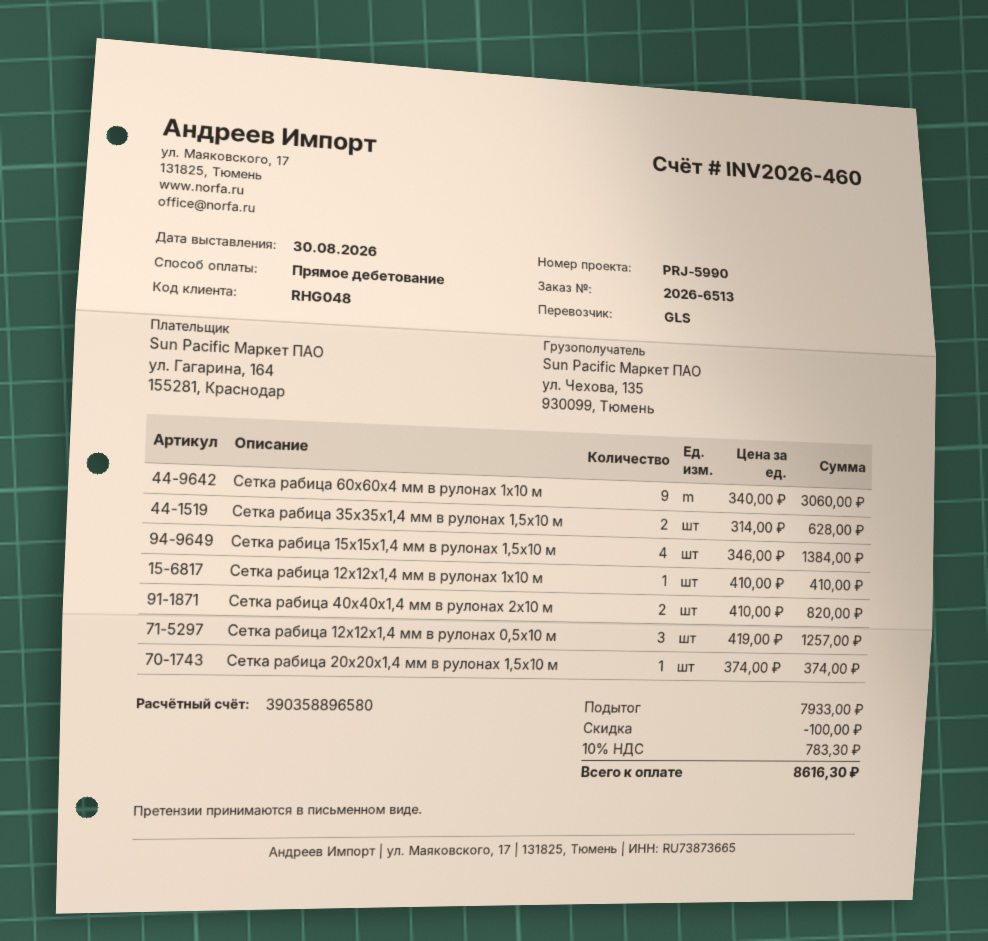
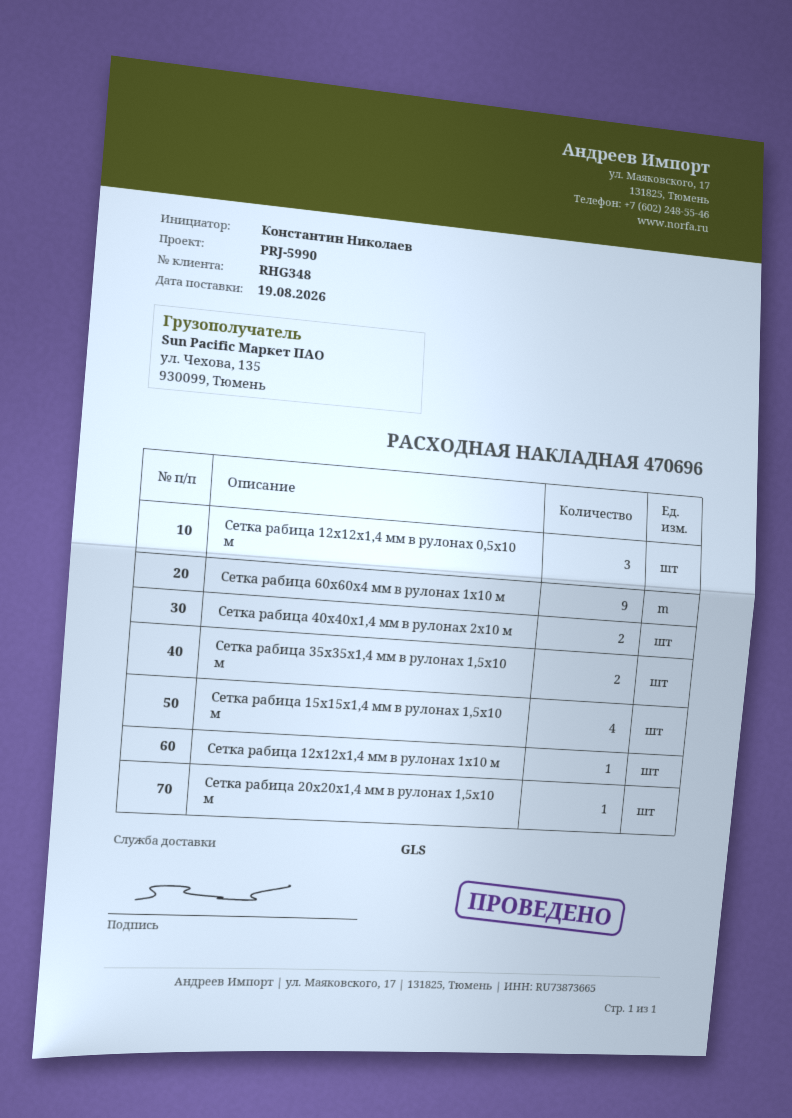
customer number: RHG048 -> RHG348

